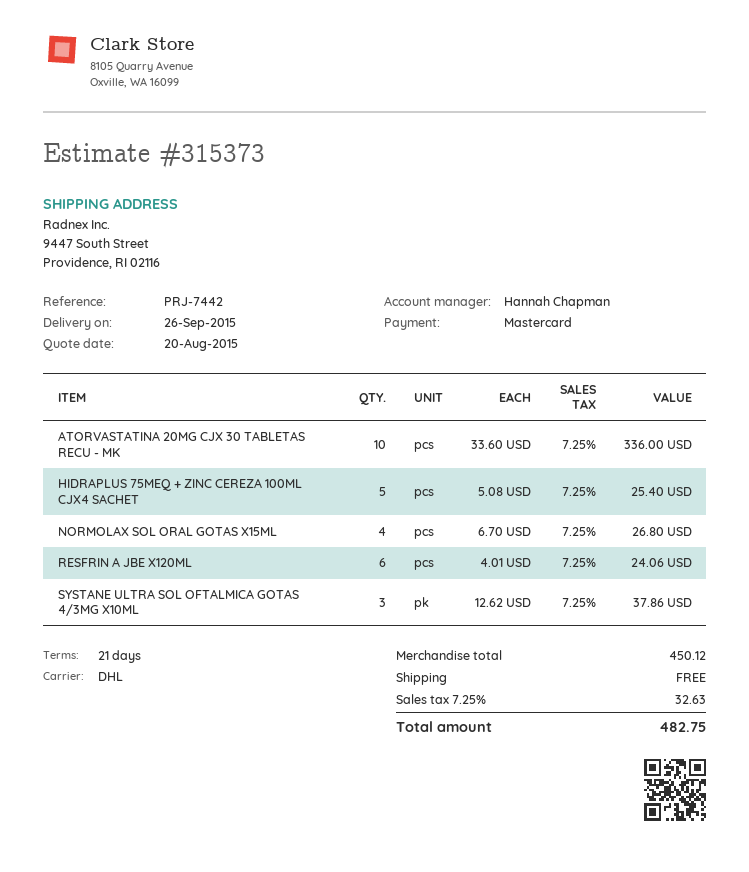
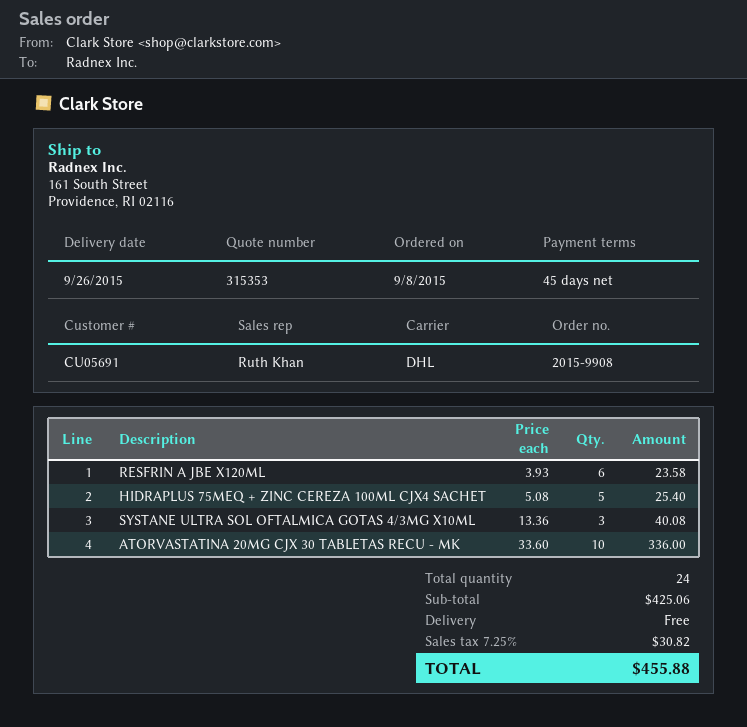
quote number: 315373 -> 315353
payment terms: 21 days -> 45 days
sales rep: Hannah Chapman -> Ruth Khan
ship to: 9447 South Street, Providence, RI 02116 -> 161 South Street, Providence, RI 02116
NORMOLAX SOL ORAL GOTAS X15ML: 4 x 6.70 = 26.80 -> none
RESFRIN A JBE X120ML: 6 x 4.01 = 24.06 -> 6 x 3.93 = 23.58
SYSTANE ULTRA SOL OFTALMICA GOTAS 4/3MG X10ML: 3 x 12.62 = 37.86 -> 3 x 13.36 = 40.08
subtotal: 450.12 -> 425.06
tax: 7.25% = 32.63 -> 7.25% = 30.82
total: 482.75 -> 455.88

